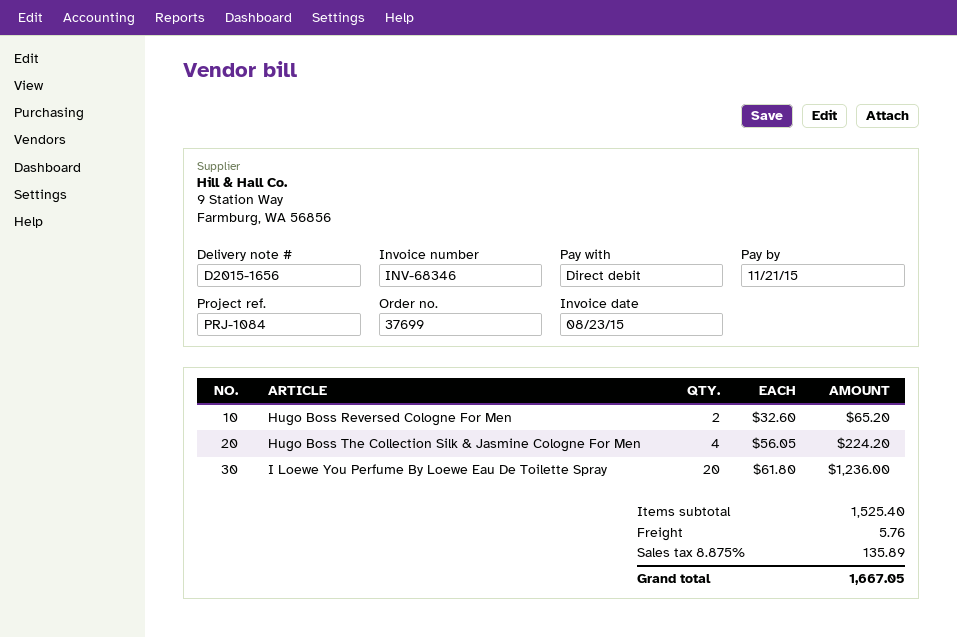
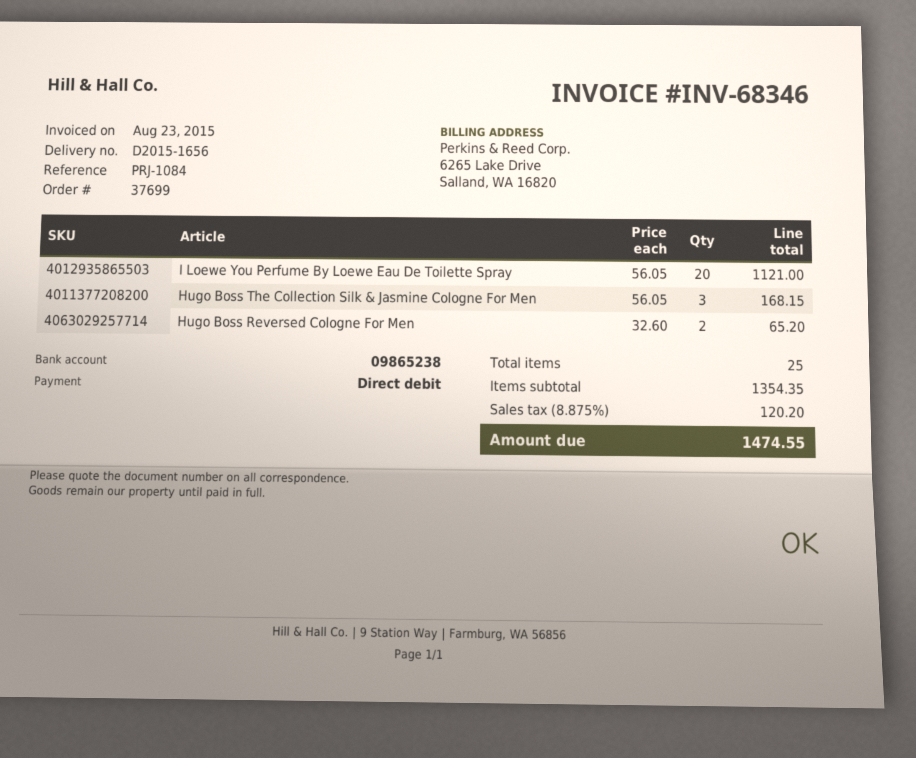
Hugo Boss The Collection Silk & Jasmine Cologne For Men: 4 x 56.05 = 224.20 -> 3 x 56.05 = 168.15
I Loewe You Perfume By Loewe Eau De Toilette Spray: 20 x 61.80 = 1236.00 -> 20 x 56.05 = 1121.00
subtotal: 1525.40 -> 1354.35
shipping: 5.76 -> none
tax: 8.875% = 135.89 -> 8.875% = 120.20
total: 1667.05 -> 1474.55

